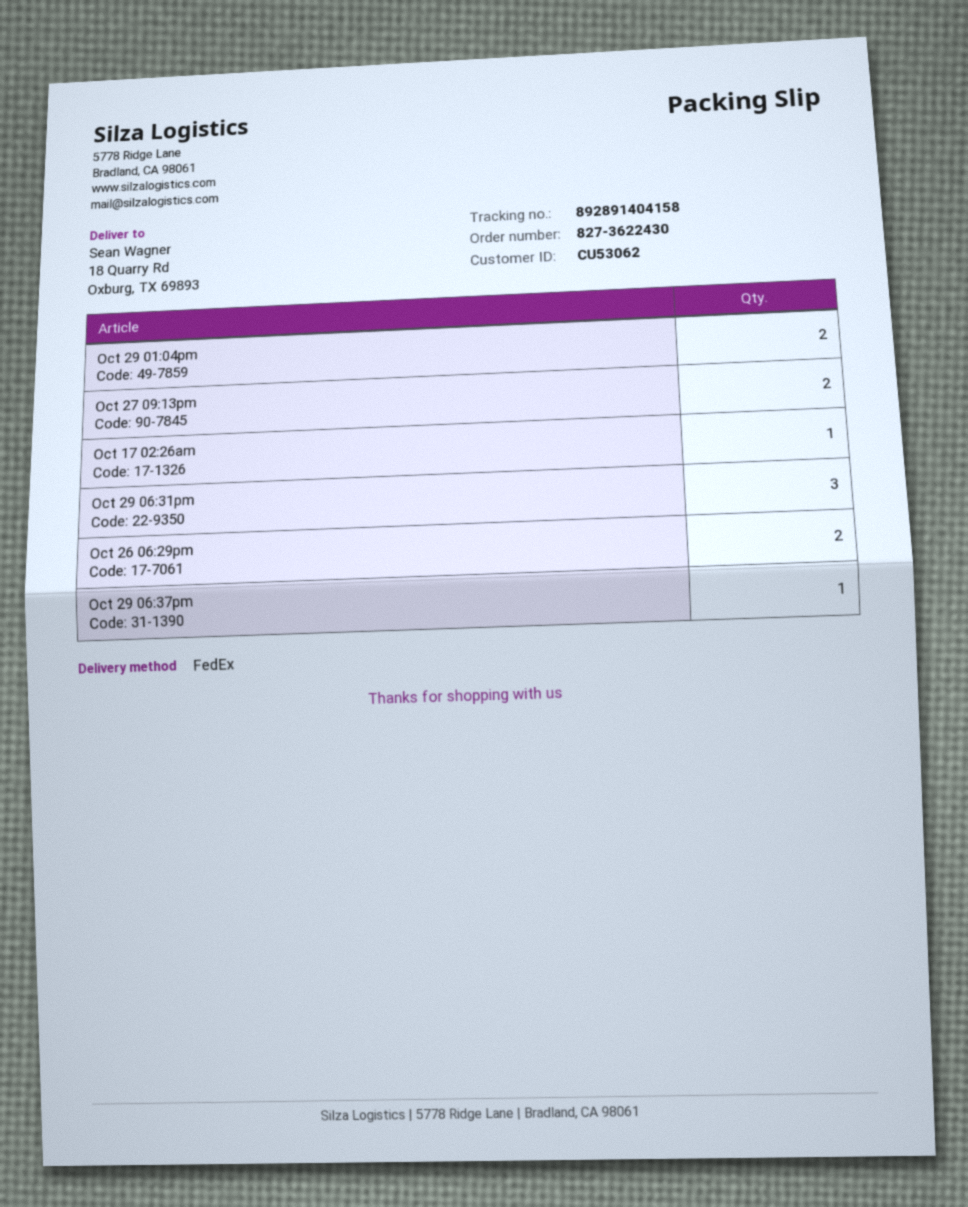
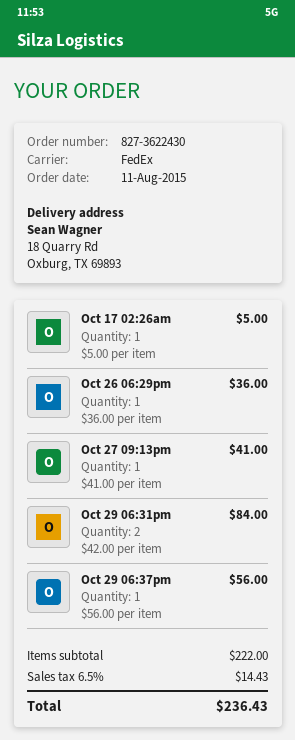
Oct 29 01:04pm: 2 -> none
Oct 27 09:13pm: 2 -> 1
Oct 29 06:31pm: 3 -> 2
Oct 26 06:29pm: 2 -> 1

